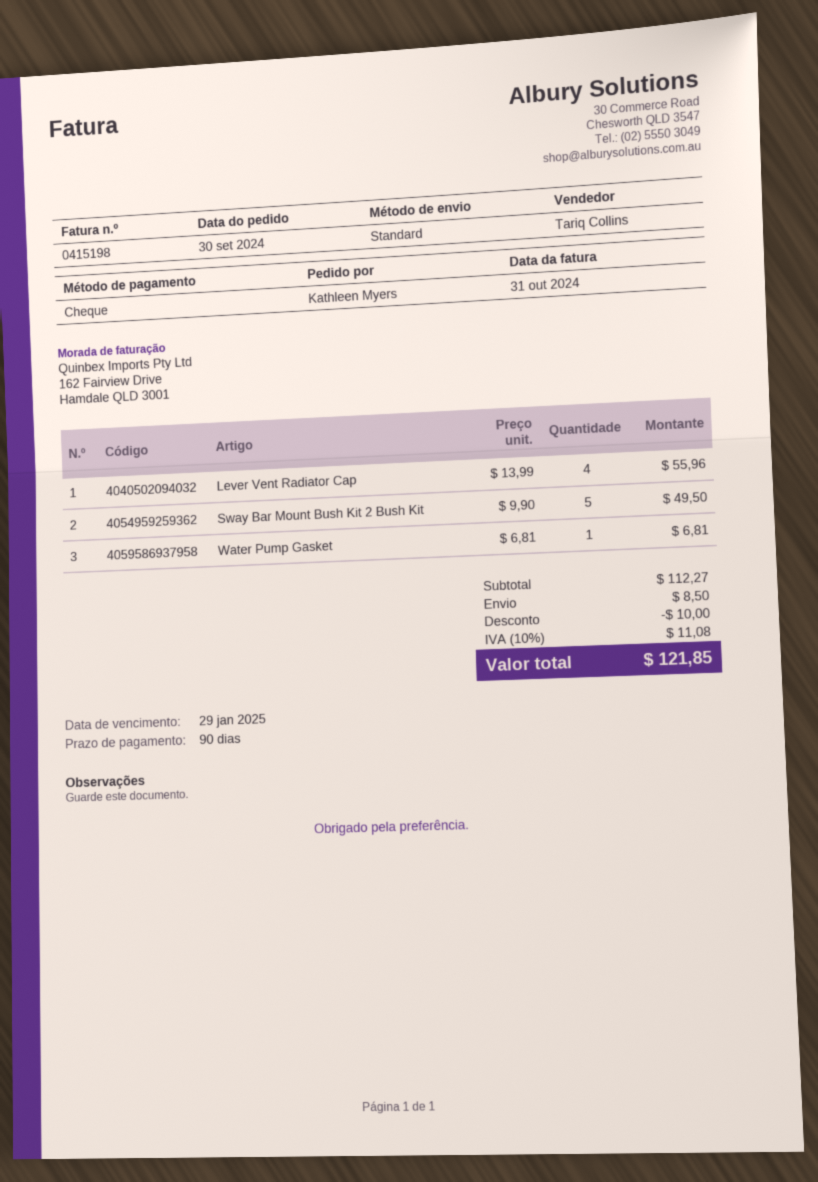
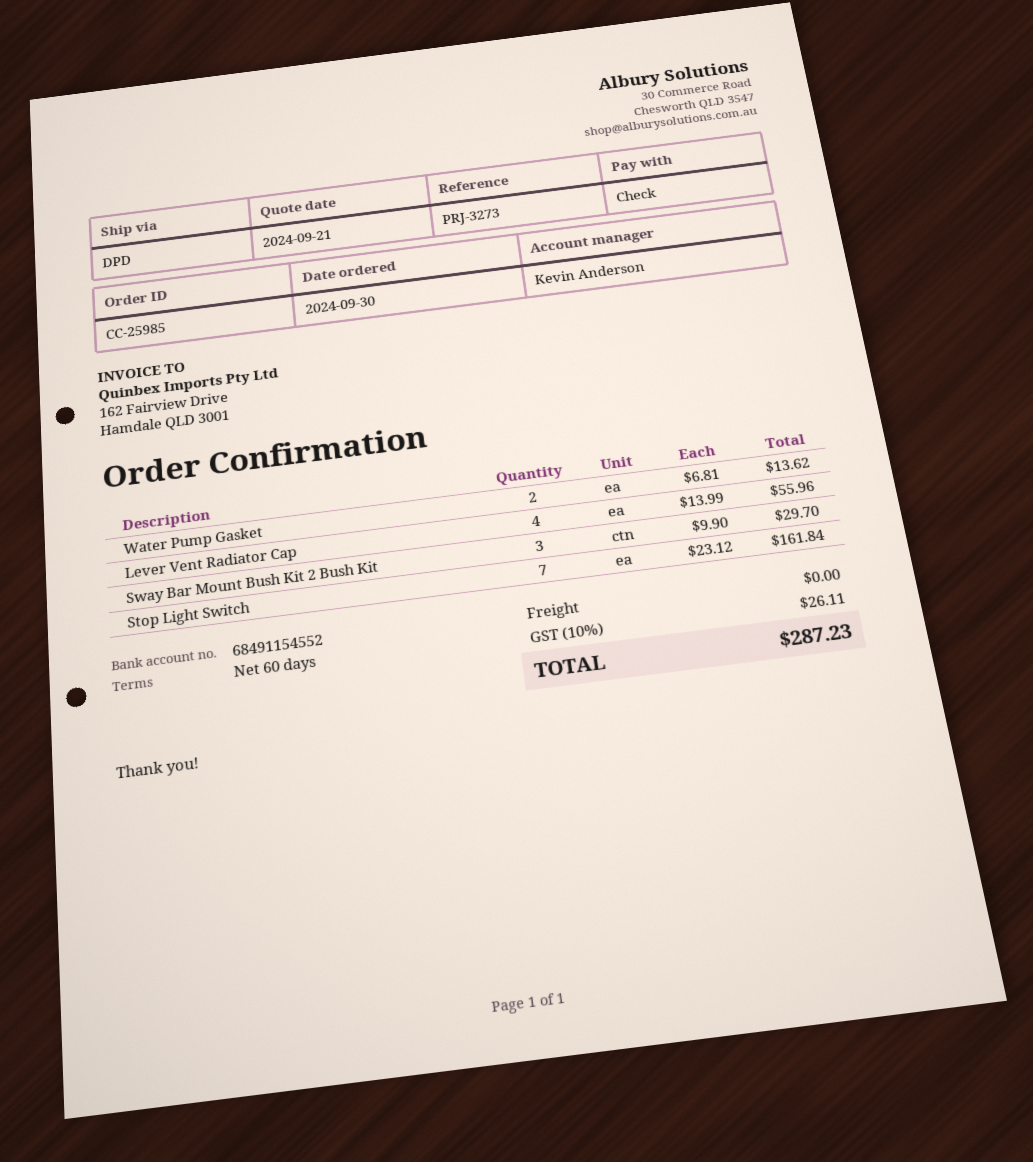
payment terms: 90 days -> 60 days
sales rep: Tariq Collins -> Kevin Anderson
shipping method: standard -> DPD
Sway Bar Mount Bush Kit 2 Bush Kit: 5 x 9.90 = 49.50 -> 3 x 9.90 = 29.70
Water Pump Gasket: 1 x 6.81 = 6.81 -> 2 x 6.81 = 13.62
Stop Light Switch: none -> 7 x 23.12 = 161.84
discount: 10.00 -> none
shipping: 8.50 -> 0.00
tax: 10% = 11.08 -> 10% = 26.11
total: 121.85 -> 287.23

